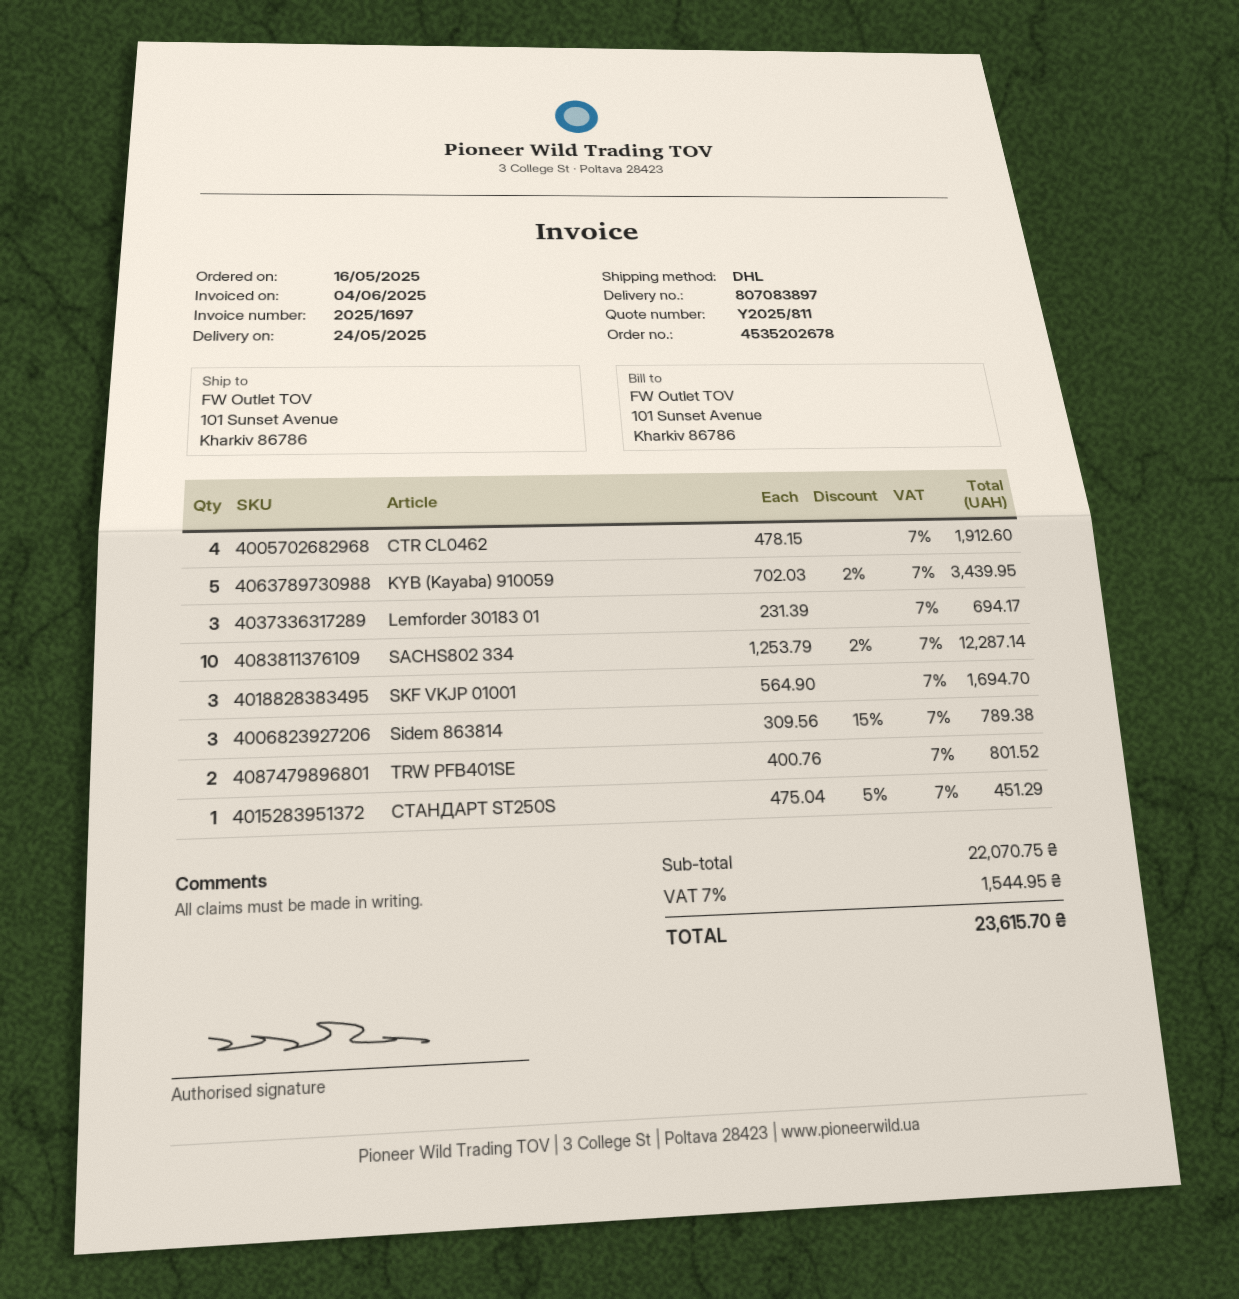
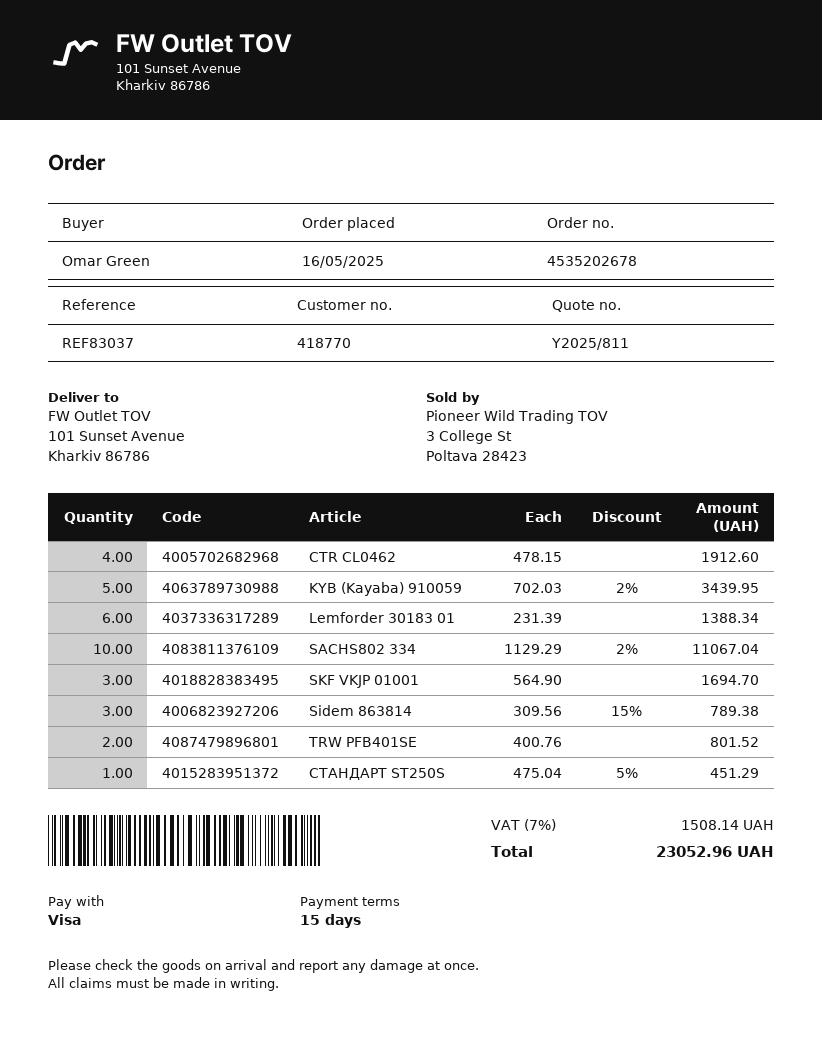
Lemforder 30183 01: 3 x 231.39 = 694.17 -> 6 x 231.39 = 1388.34
SACHS802 334: 10 x 1253.79 - 2% = 12287.14 -> 10 x 1129.29 - 2% = 11067.04
tax: 7% = 1544.95 -> 7% = 1508.14
total: 23615.70 -> 23052.96

